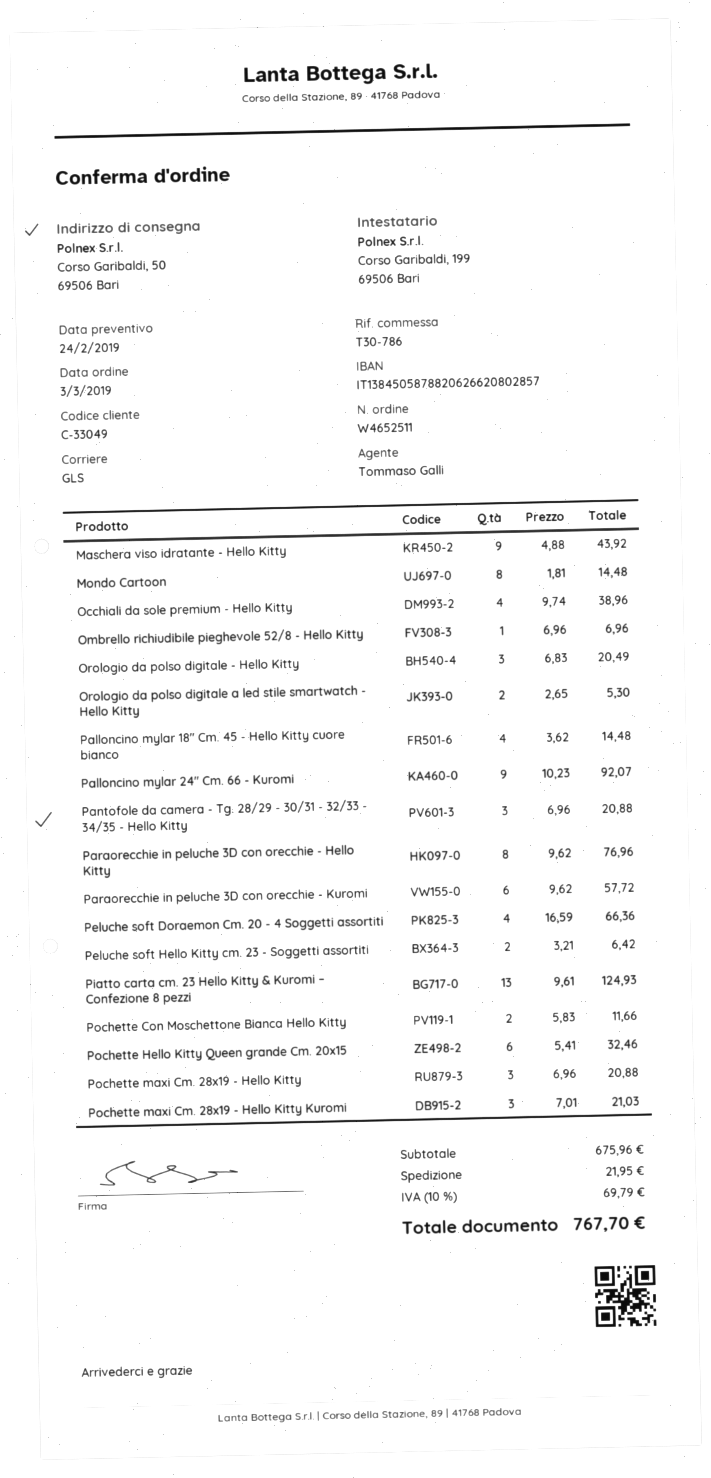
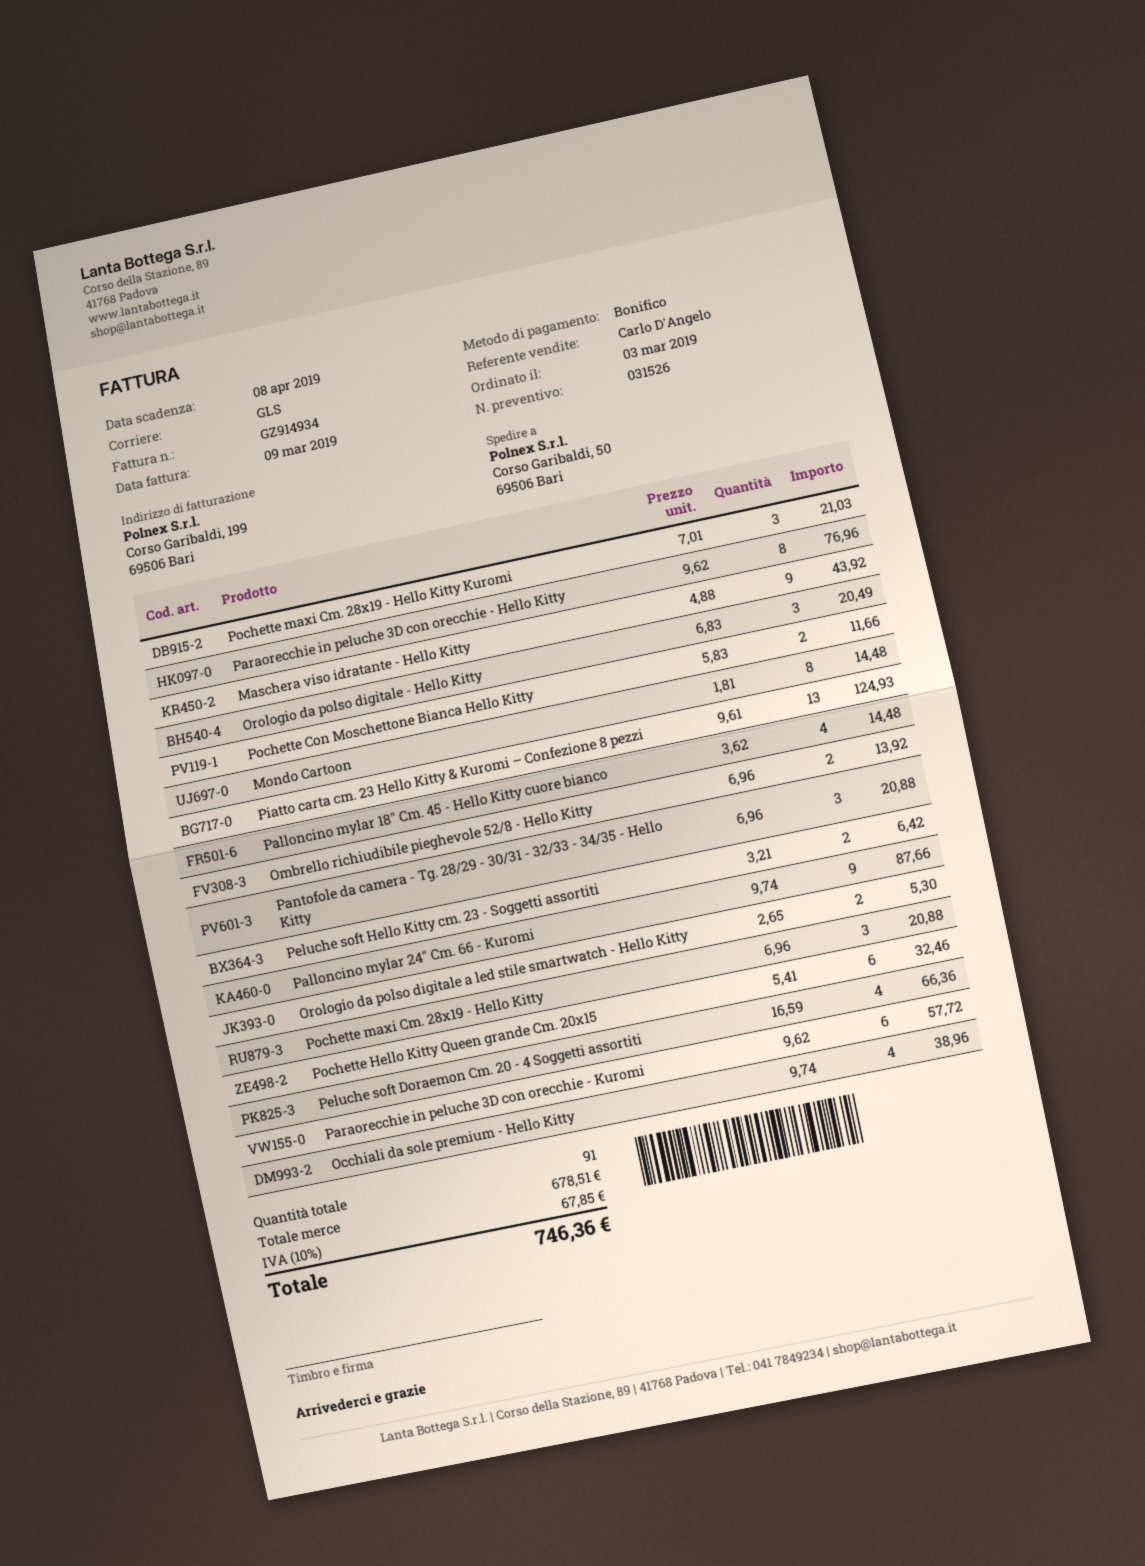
sales rep: Tommaso Galli -> Carlo D'Angelo
Ombrello richiudibile pieghevole 52/8 - Hello Kitty: 1 x 6.96 = 6.96 -> 2 x 6.96 = 13.92
Palloncino mylar 24" Cm. 66 - Kuromi: 9 x 10.23 = 92.07 -> 9 x 9.74 = 87.66
subtotal: 675.96 -> 678.51
shipping: 21.95 -> none
tax: 10% = 69.79 -> 10% = 67.85
total: 767.70 -> 746.36

